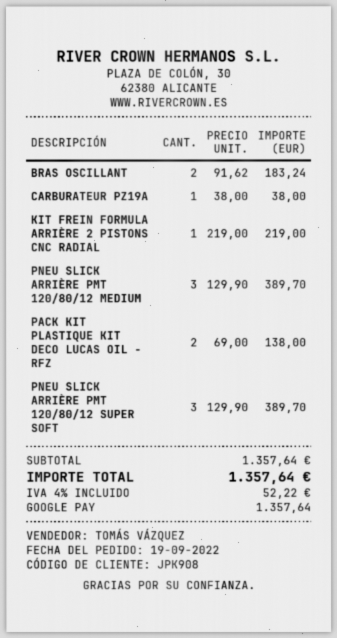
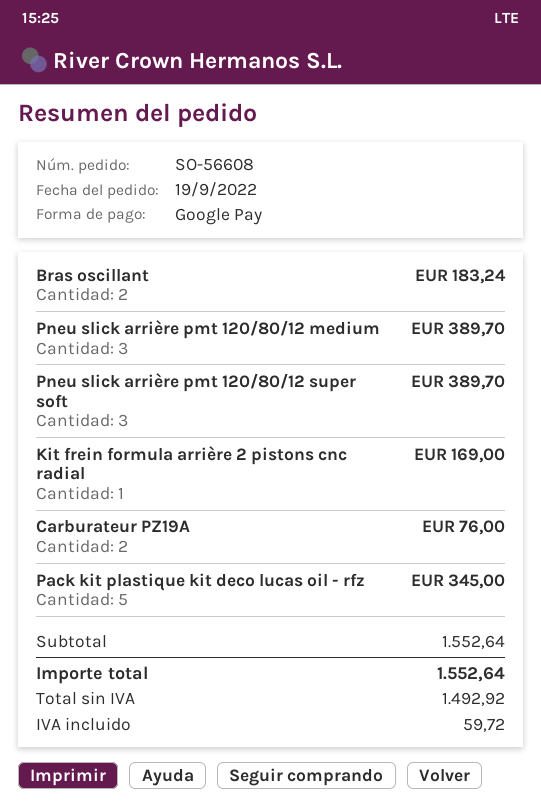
CARBURATEUR PZ19A: 1 for 38.00 -> 2 for 76.00
KIT FREIN FORMULA ARRIÈRE 2 PISTONS CNC RADIAL: 1 for 219.00 -> 1 for 169.00
PACK KIT PLASTIQUE KIT DECO LUCAS OIL - RFZ: 2 for 138.00 -> 5 for 345.00
subtotal: 1357.64 -> 1552.64
tax: 52.22 -> 59.72
total: 1357.64 -> 1552.64

